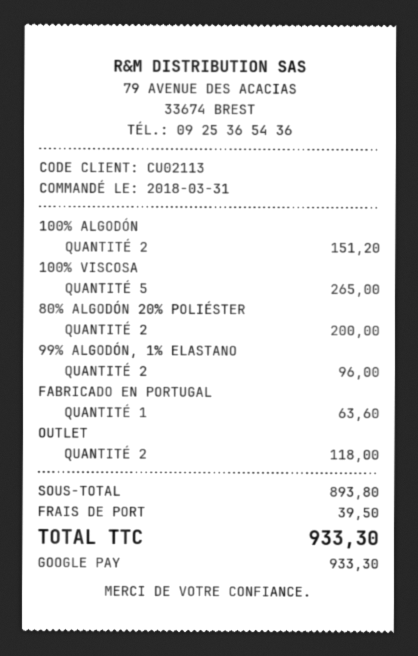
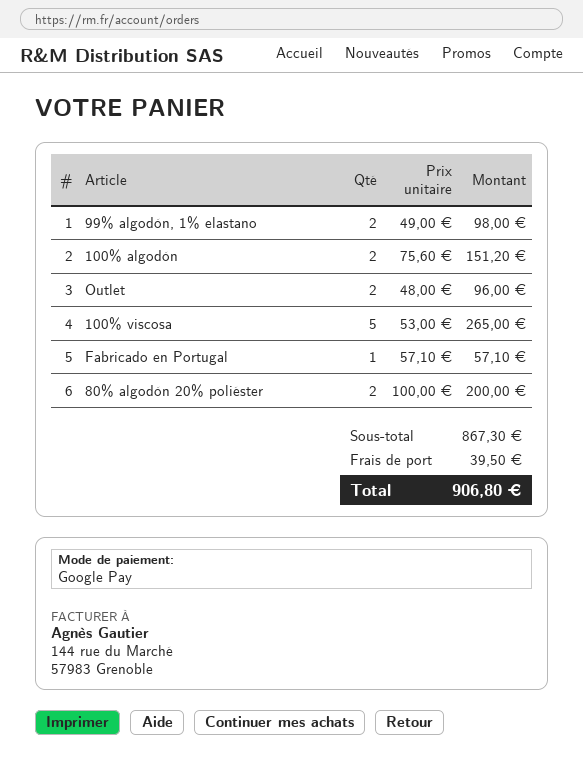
99% ALGODÓN, 1% ELASTANO: 2 for 96.00 -> 2 for 98.00
FABRICADO EN PORTUGAL: 1 for 63.60 -> 1 for 57.10
OUTLET: 2 for 118.00 -> 2 for 96.00
subtotal: 893.80 -> 867.30
total: 933.30 -> 906.80

